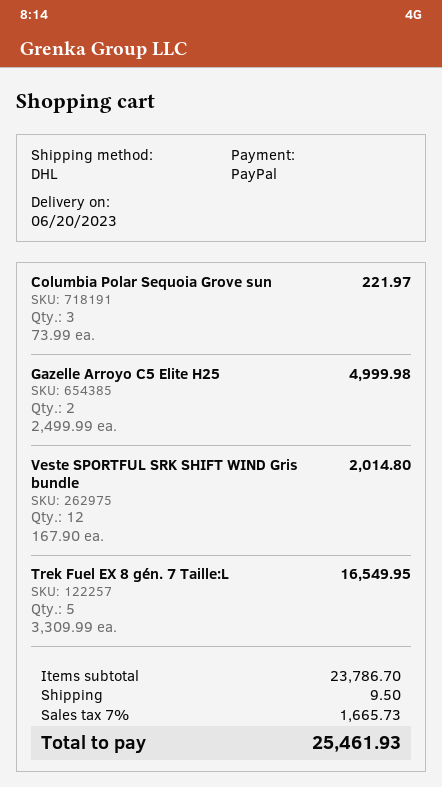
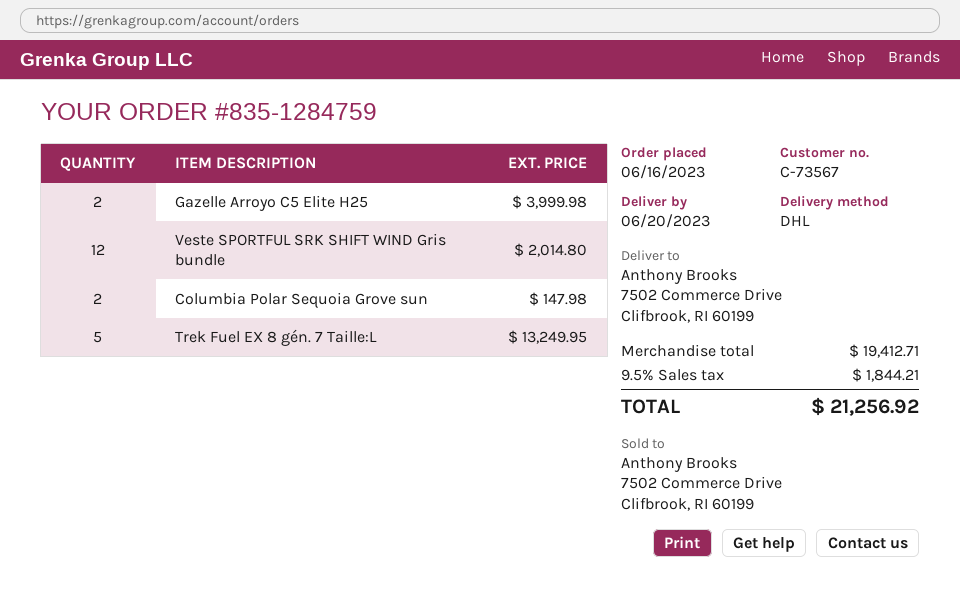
Columbia Polar Sequoia Grove sun: 3 for 221.97 -> 2 for 147.98
Gazelle Arroyo C5 Elite H25: 2 for 4999.98 -> 2 for 3999.98
Trek Fuel EX 8 gén. 7 Taille:L: 5 for 16549.95 -> 5 for 13249.95
subtotal: 23786.70 -> 19412.71
shipping: 9.50 -> none
tax: 7% = 1665.73 -> 9.5% = 1844.21
total: 25461.93 -> 21256.92

